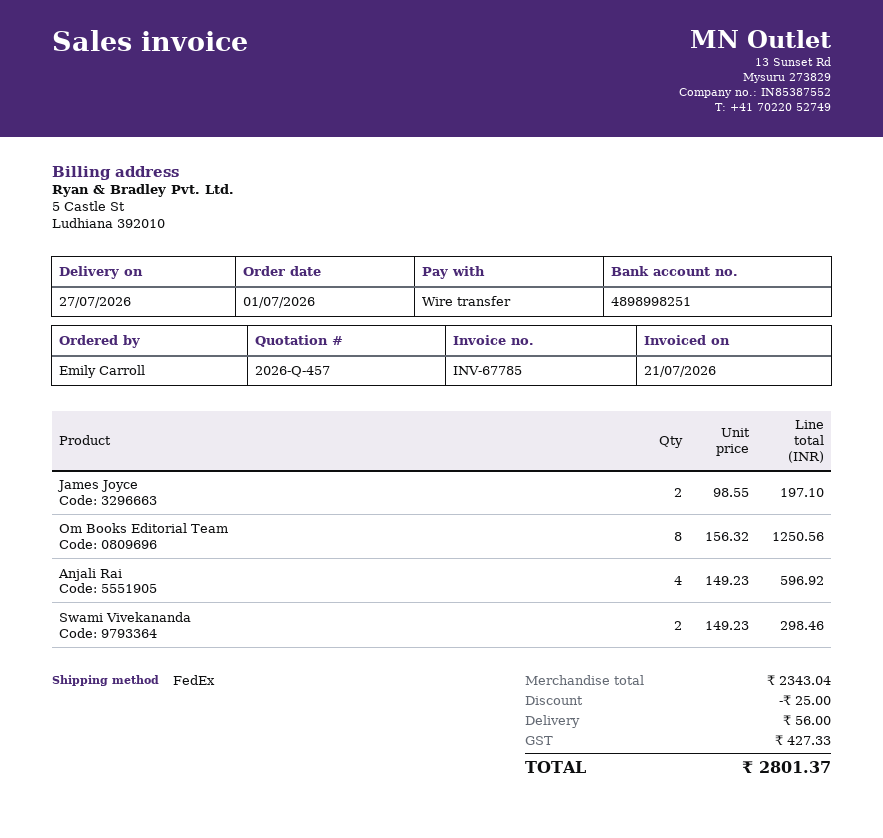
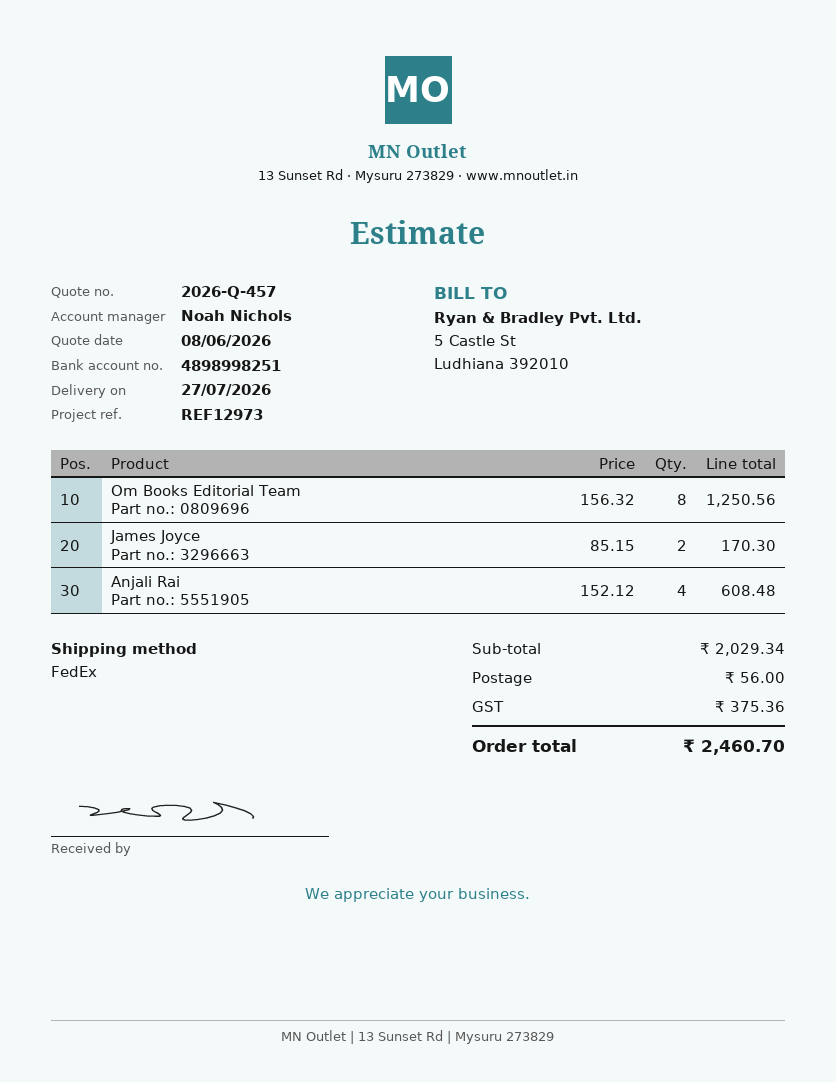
James Joyce: 2 x 98.55 = 197.10 -> 2 x 85.15 = 170.30
Anjali Rai: 4 x 149.23 = 596.92 -> 4 x 152.12 = 608.48
Swami Vivekananda: 2 x 149.23 = 298.46 -> none
subtotal: 2343.04 -> 2029.34
discount: 25.00 -> none
tax: 427.33 -> 375.36
total: 2801.37 -> 2460.70

